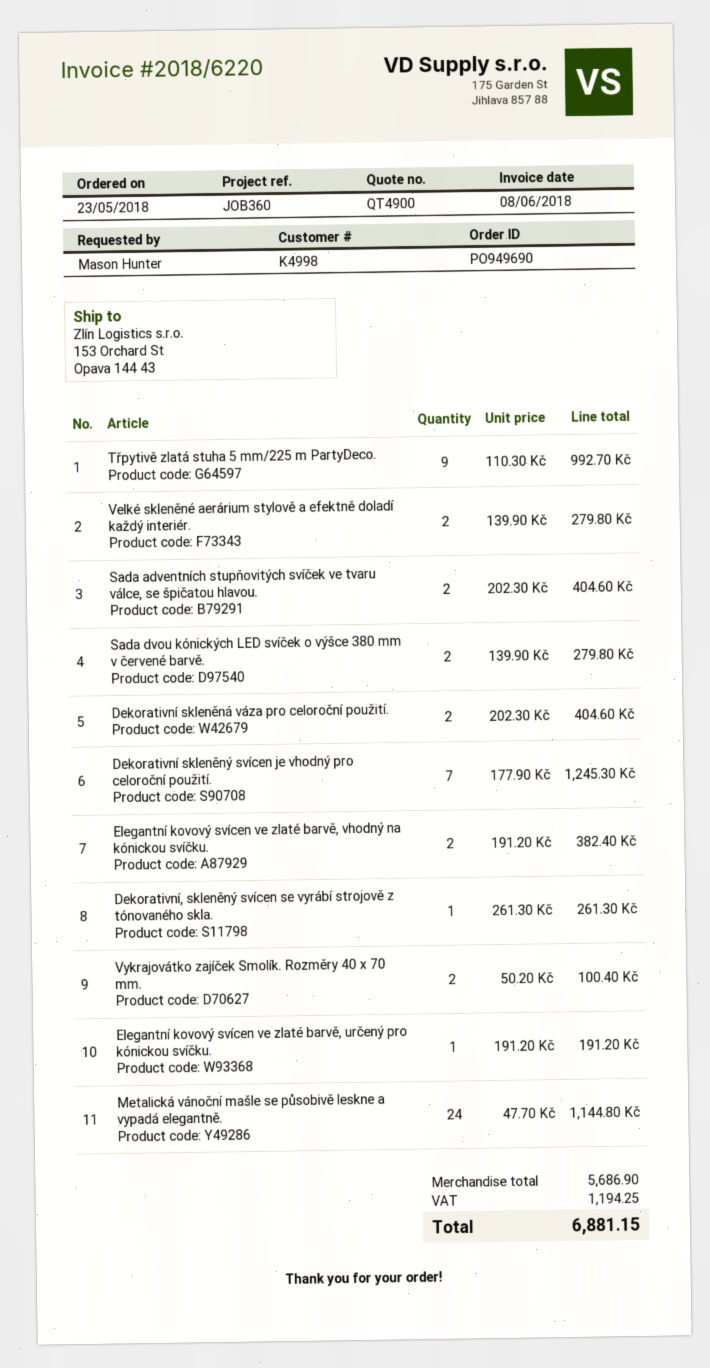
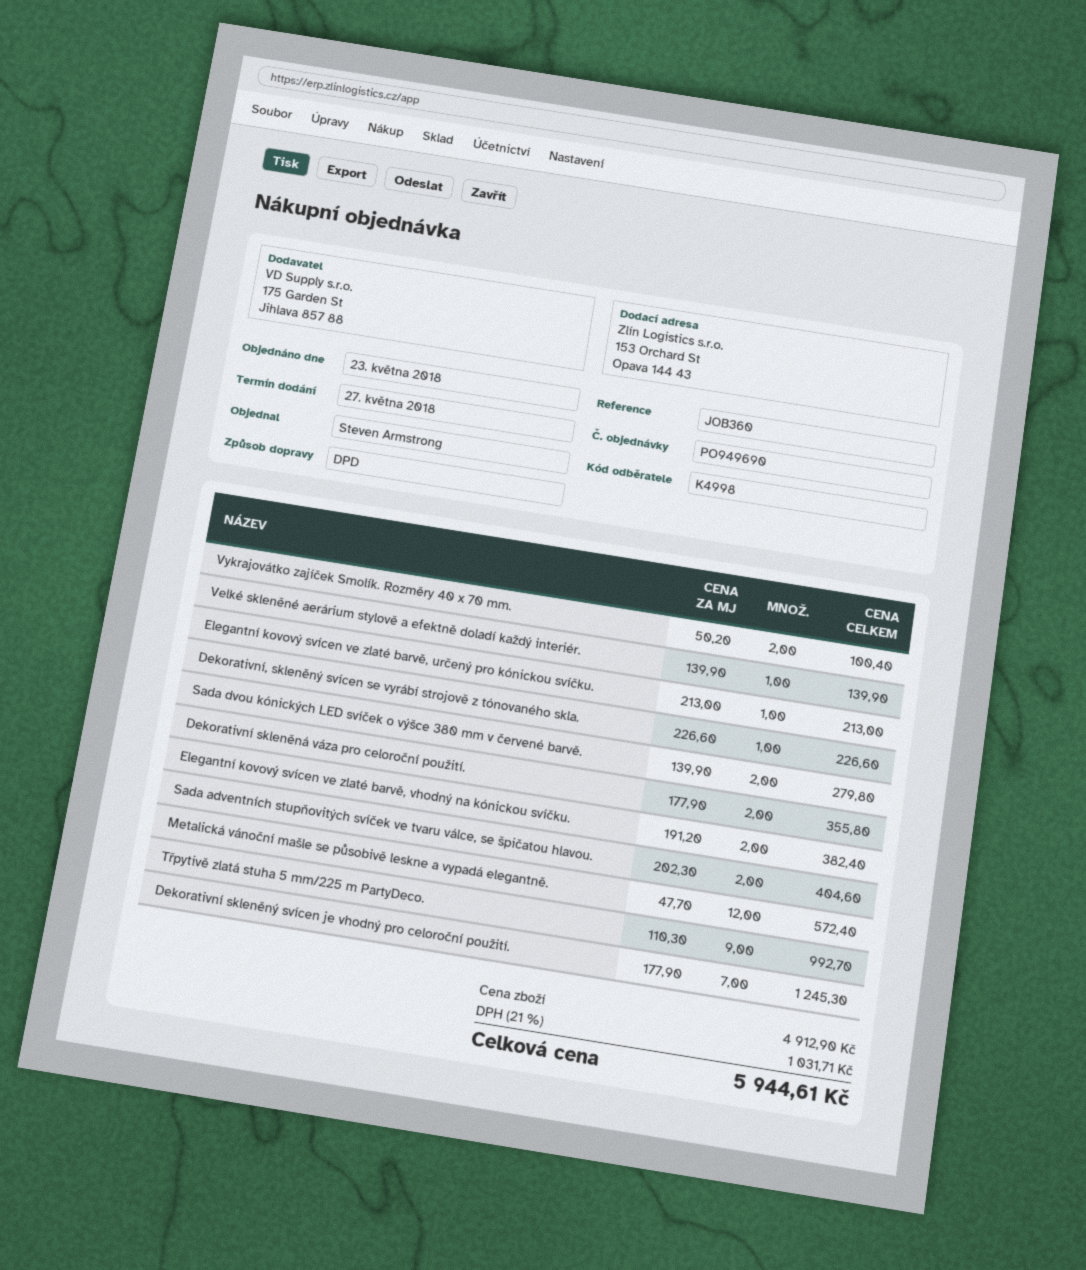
ordered by: Mason Hunter -> Steven Armstrong
Velké skleněné aerárium stylově a efektně doladí každý interiér.: 2 x 139.90 = 279.80 -> 1 x 139.90 = 139.90
Dekorativní skleněná váza pro celoroční použití.: 2 x 202.30 = 404.60 -> 2 x 177.90 = 355.80
Dekorativní, skleněný svícen se vyrábí strojově z tónovaného skla.: 1 x 261.30 = 261.30 -> 1 x 226.60 = 226.60
Elegantní kovový svícen ve zlaté barvě, určený pro kónickou svíčku.: 1 x 191.20 = 191.20 -> 1 x 213.00 = 213.00
Metalická vánoční mašle se působivě leskne a vypadá elegantně.: 24 x 47.70 = 1144.80 -> 12 x 47.70 = 572.40
subtotal: 5686.90 -> 4912.90
tax: 1194.25 -> 1031.71
total: 6881.15 -> 5944.61

